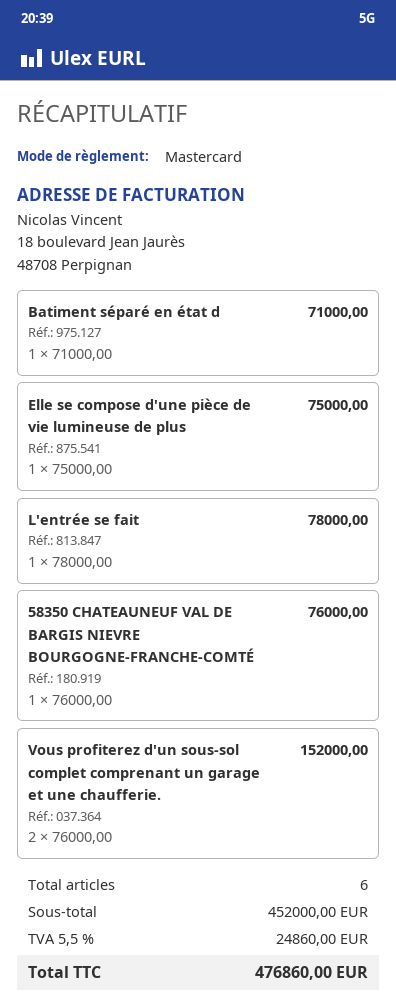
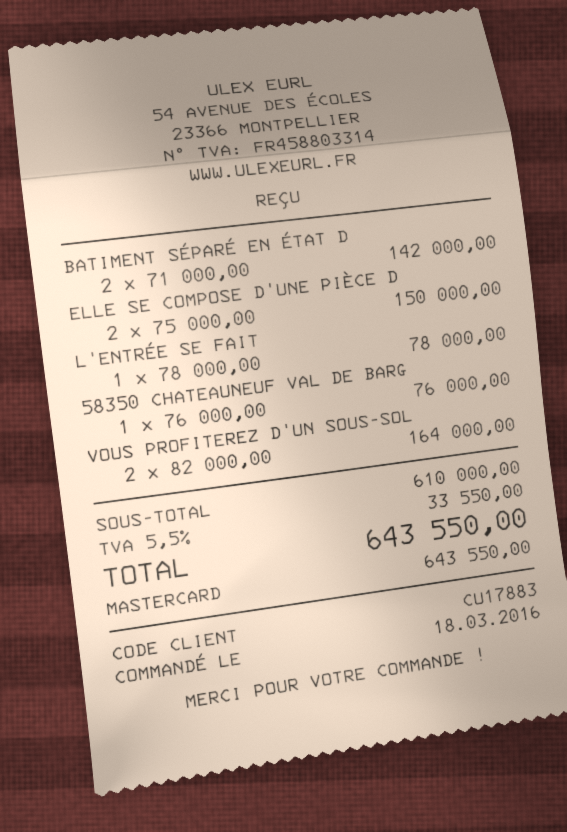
Batiment séparé en état d: 1 x 71000.00 = 71000.00 -> 2 x 71000.00 = 142000.00
Elle se compose d'une pièce de vie lumineuse de plus: 1 x 75000.00 = 75000.00 -> 2 x 75000.00 = 150000.00
Vous profiterez d'un sous-sol complet comprenant un garage et une chaufferie.: 2 x 76000.00 = 152000.00 -> 2 x 82000.00 = 164000.00
subtotal: 452000.00 -> 610000.00
tax: 5.5% = 24860.00 -> 5.5% = 33550.00
total: 476860.00 -> 643550.00

